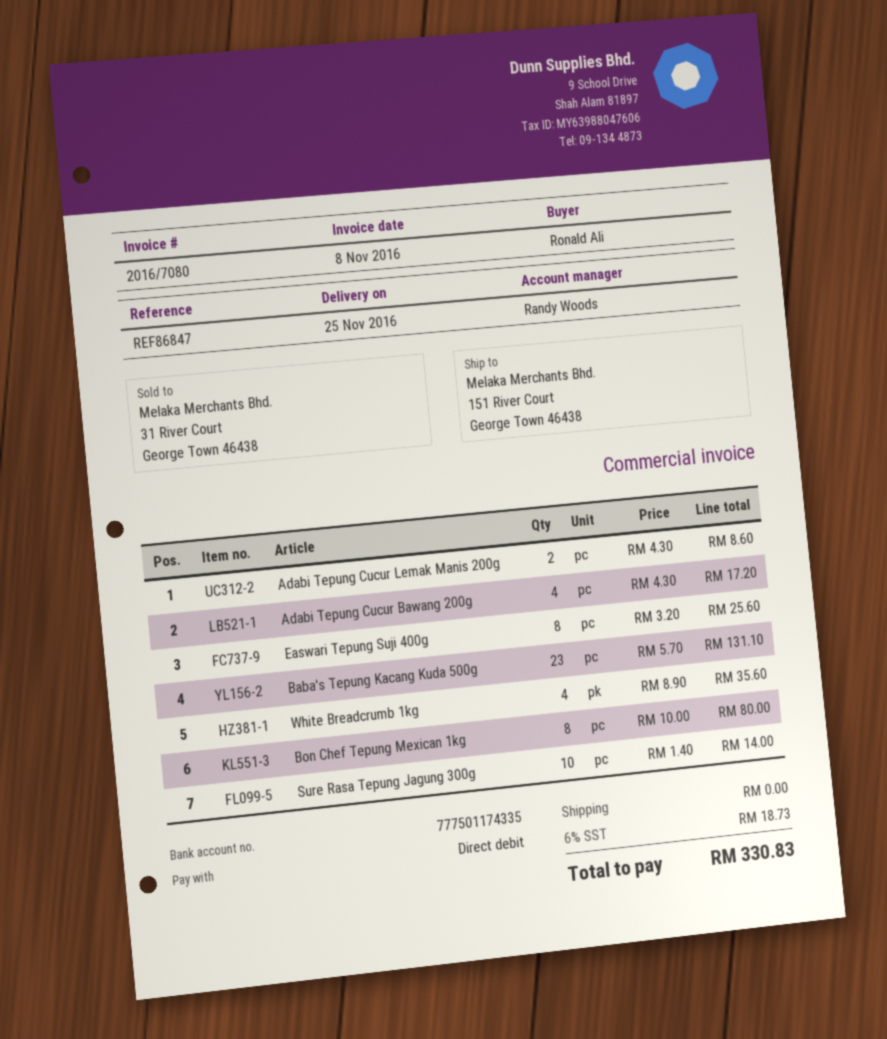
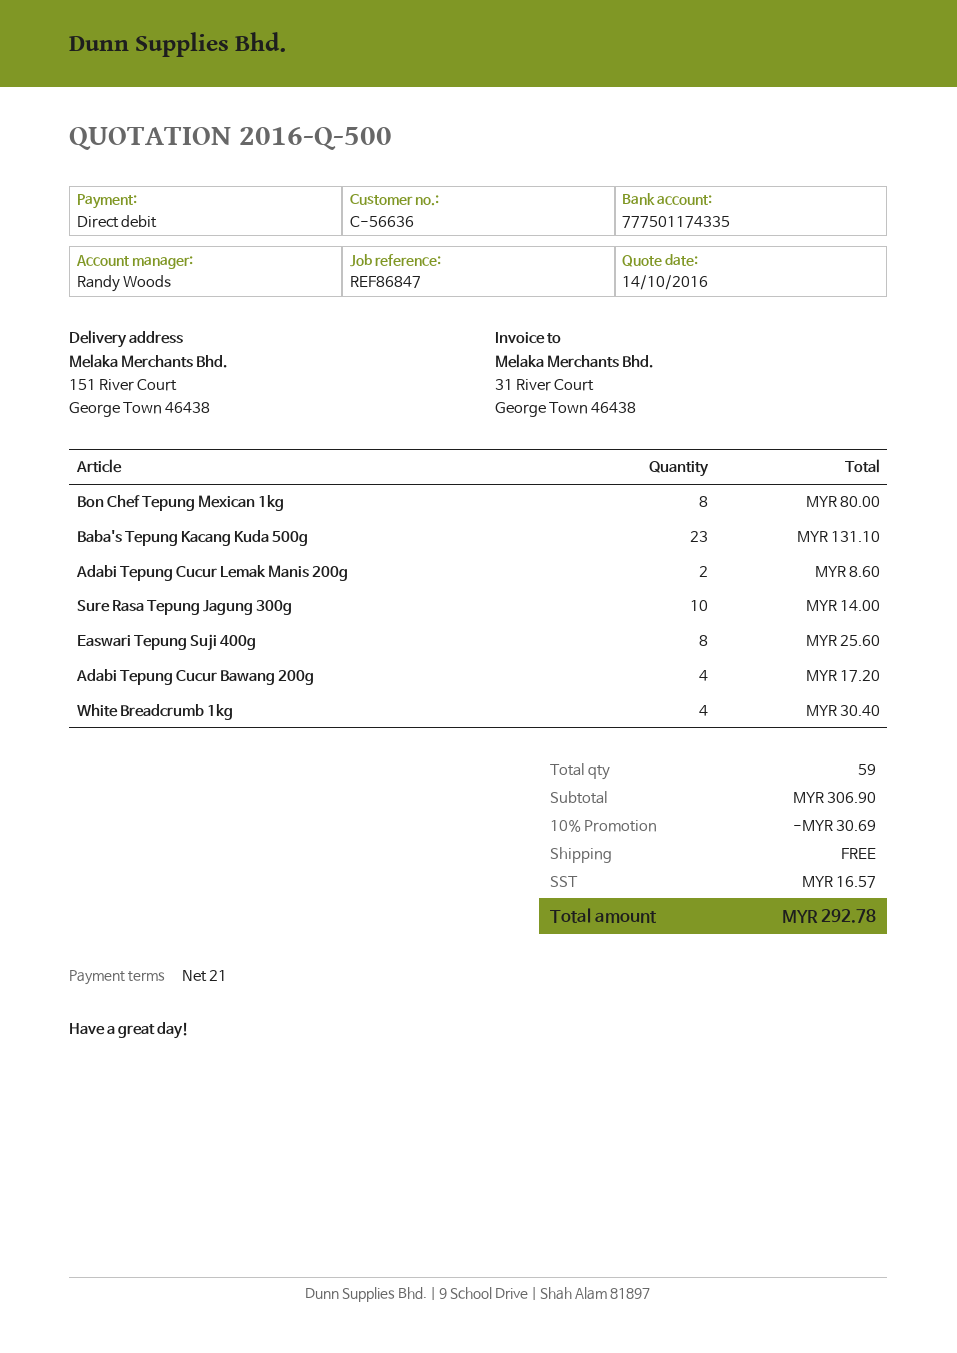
White Breadcrumb 1kg: 4 for 35.60 -> 4 for 30.40
discount: none -> 10% = 30.69
tax: 18.73 -> 16.57
total: 330.83 -> 292.78

